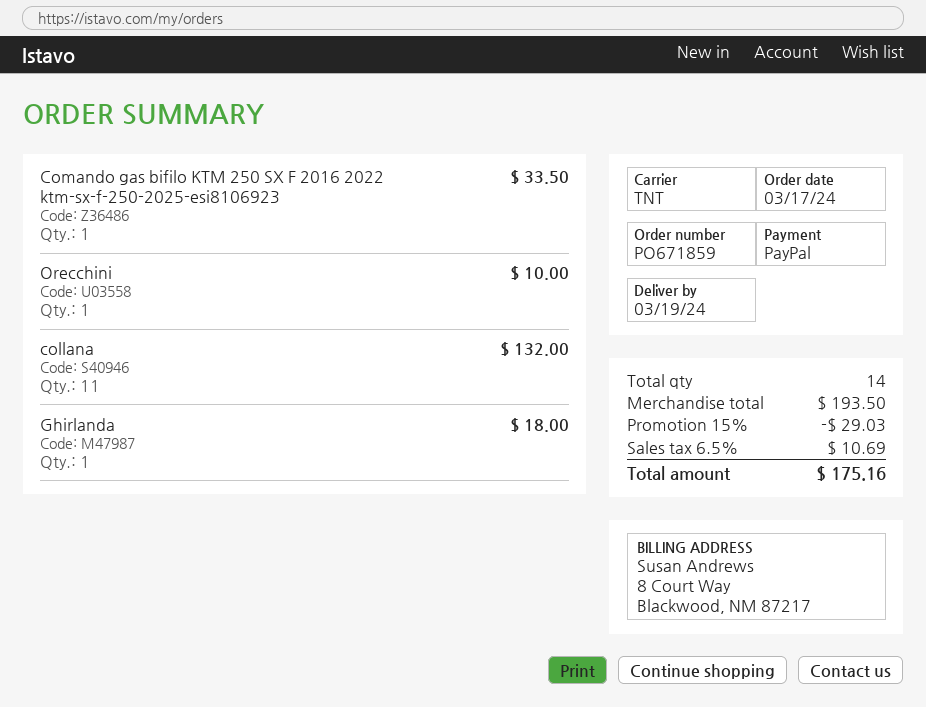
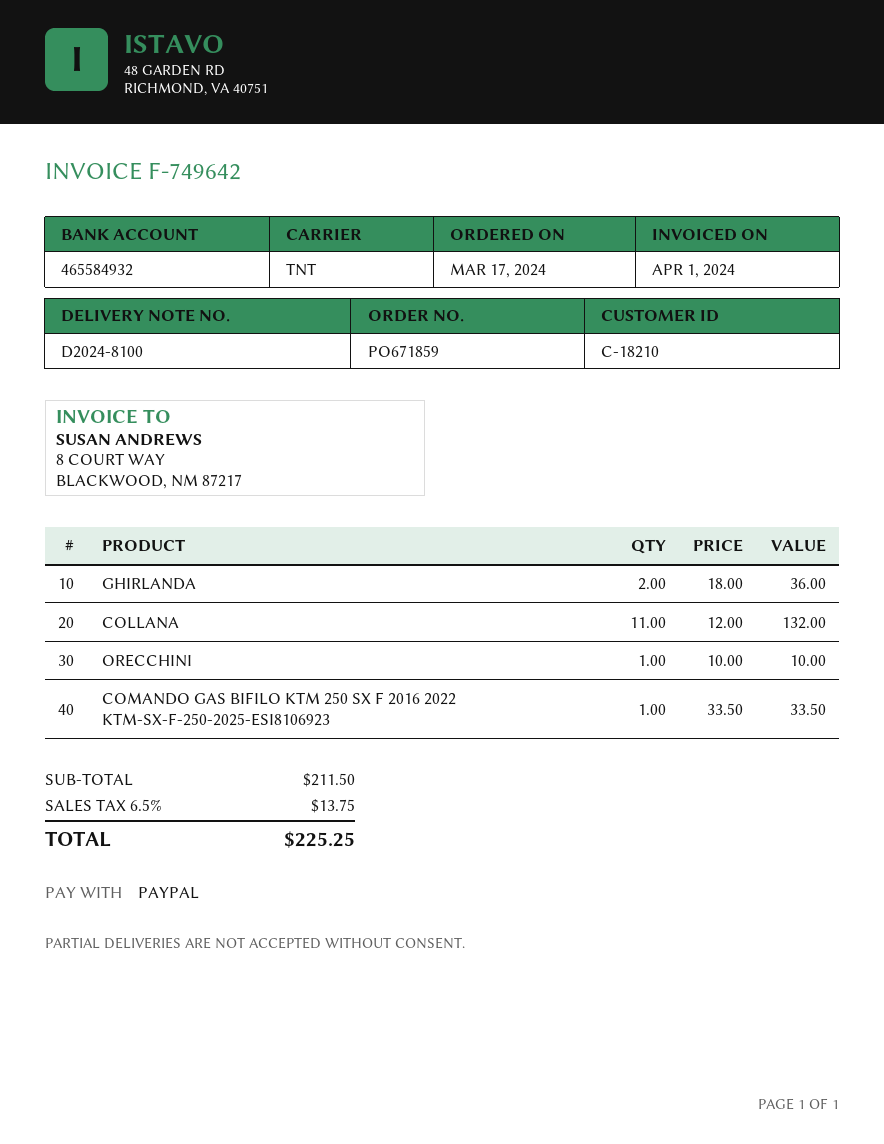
Ghirlanda: 1 for 18.00 -> 2 for 36.00
subtotal: 193.50 -> 211.50
discount: 15% = 29.03 -> none
tax: 6.5% = 10.69 -> 6.5% = 13.75
total: 175.16 -> 225.25

